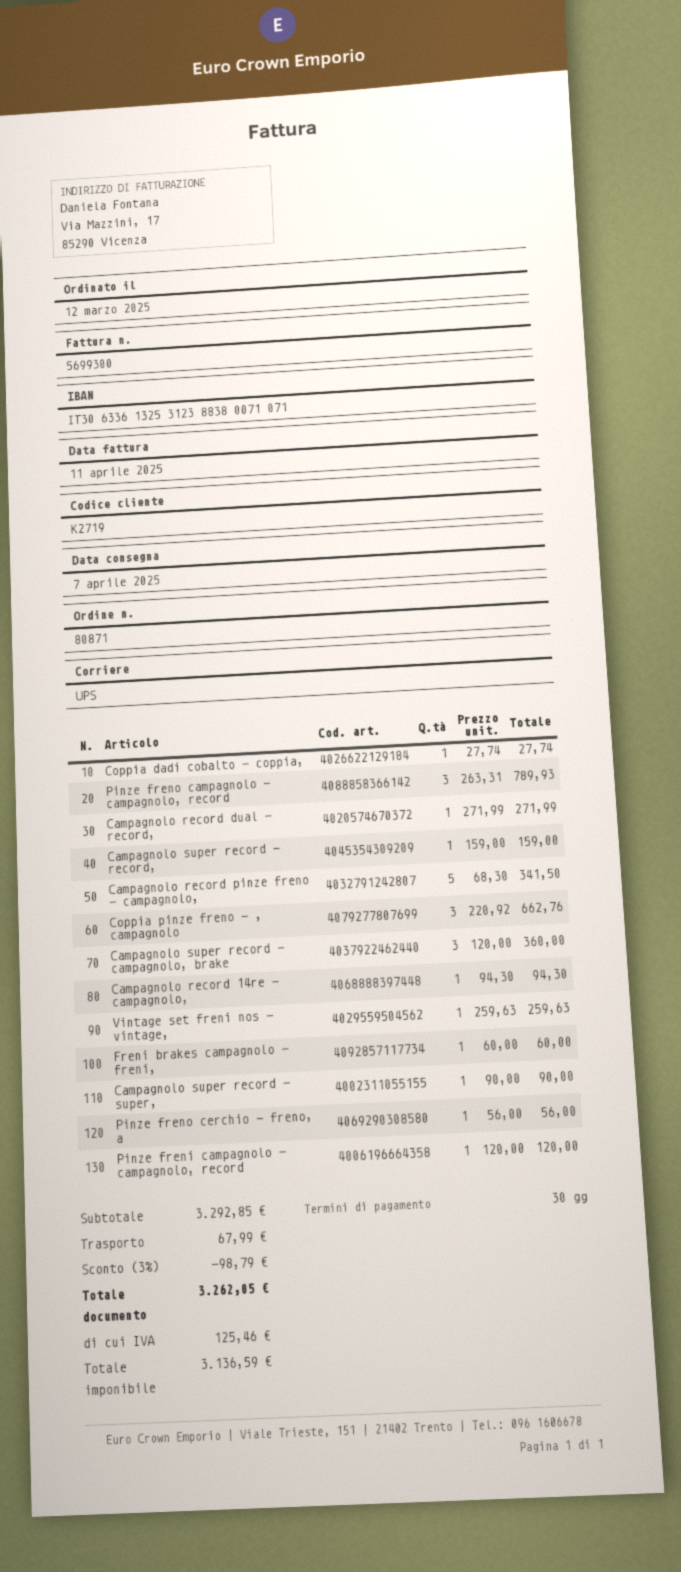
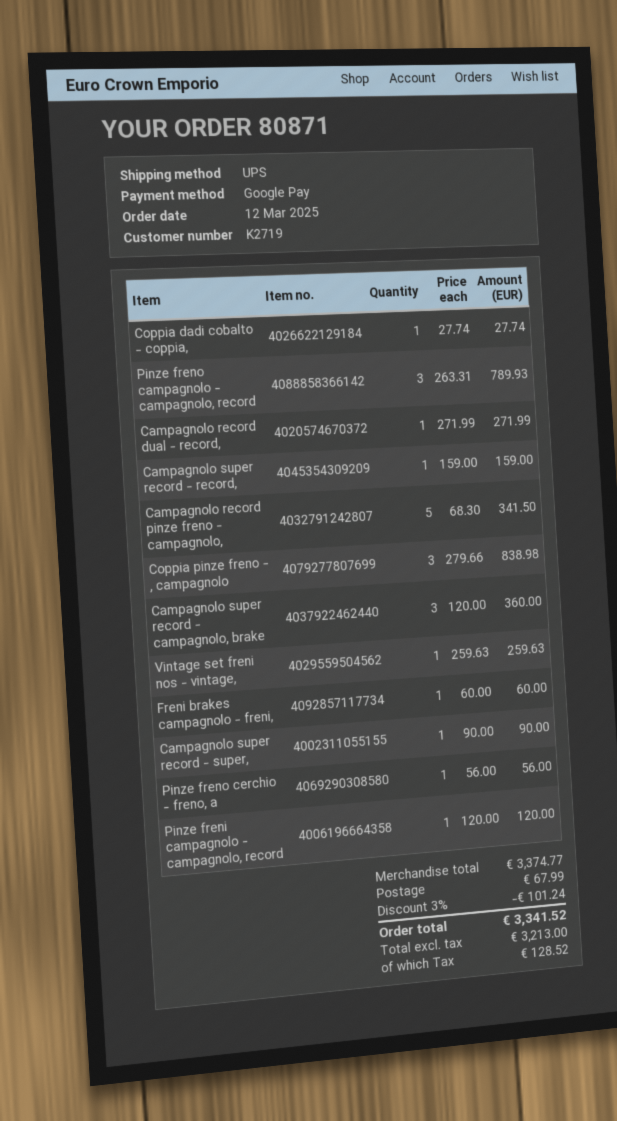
Coppia pinze freno - , campagnolo: 3 x 220.92 = 662.76 -> 3 x 279.66 = 838.98
Campagnolo record 14re - campagnolo,: 1 x 94.30 = 94.30 -> none
subtotal: 3292.85 -> 3374.77
discount: 3% = 98.79 -> 3% = 101.24
net: 3136.59 -> 3213.00
tax: 125.46 -> 128.52
total: 3262.05 -> 3341.52

